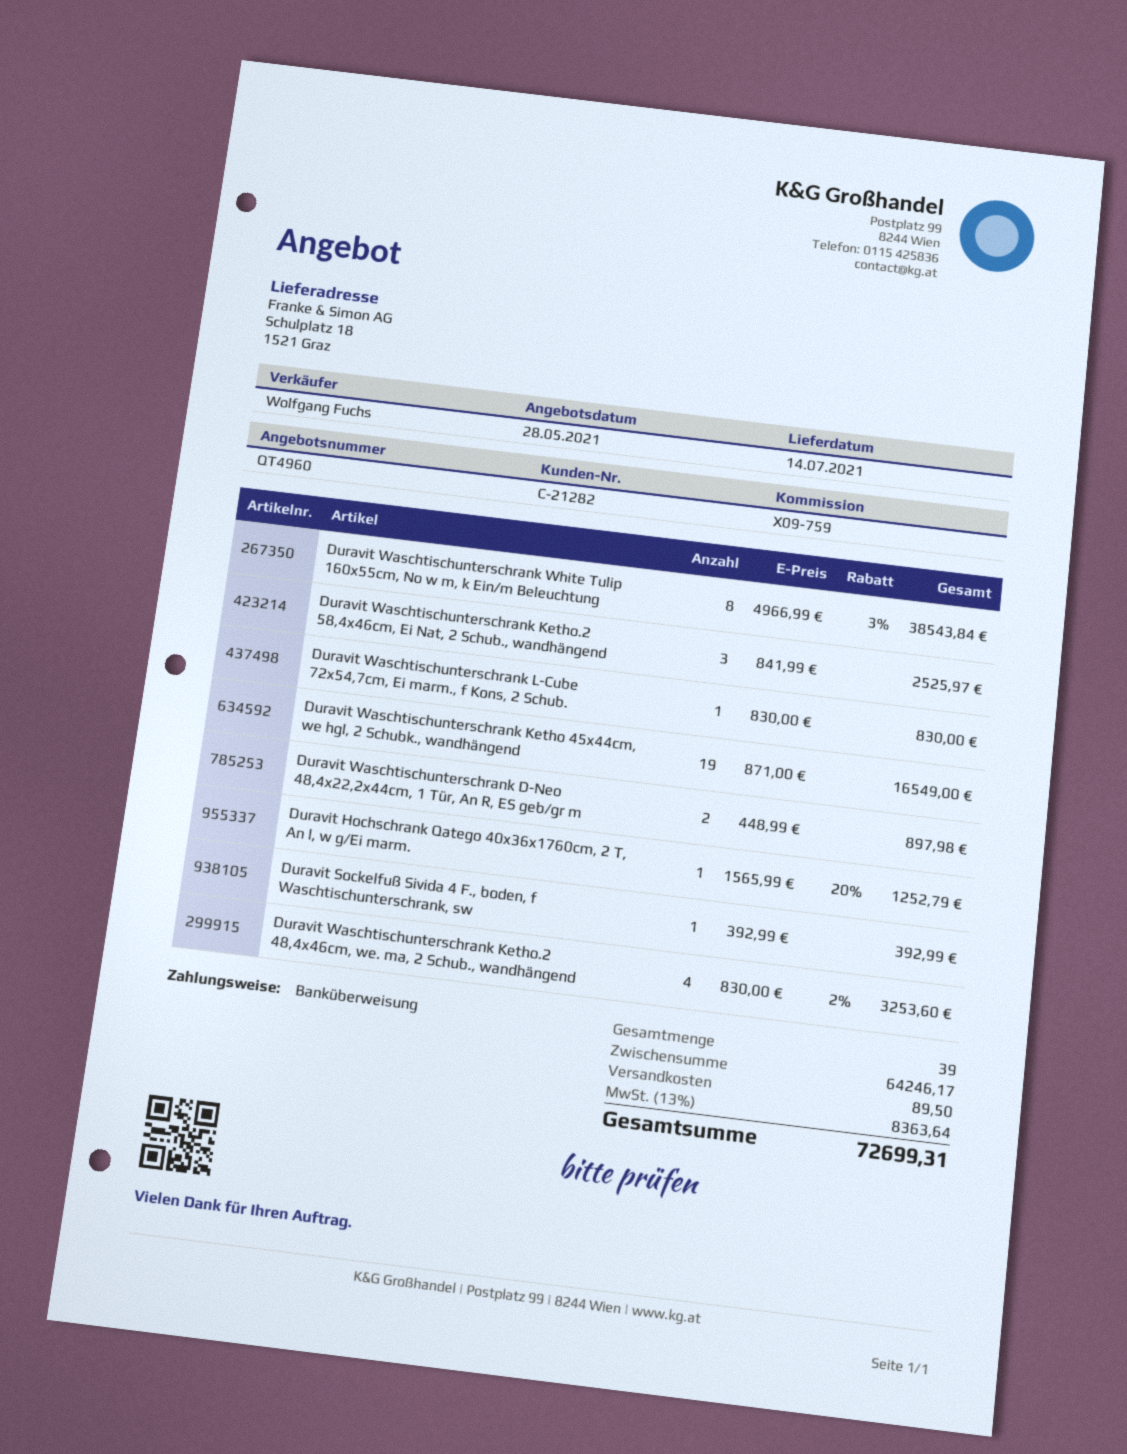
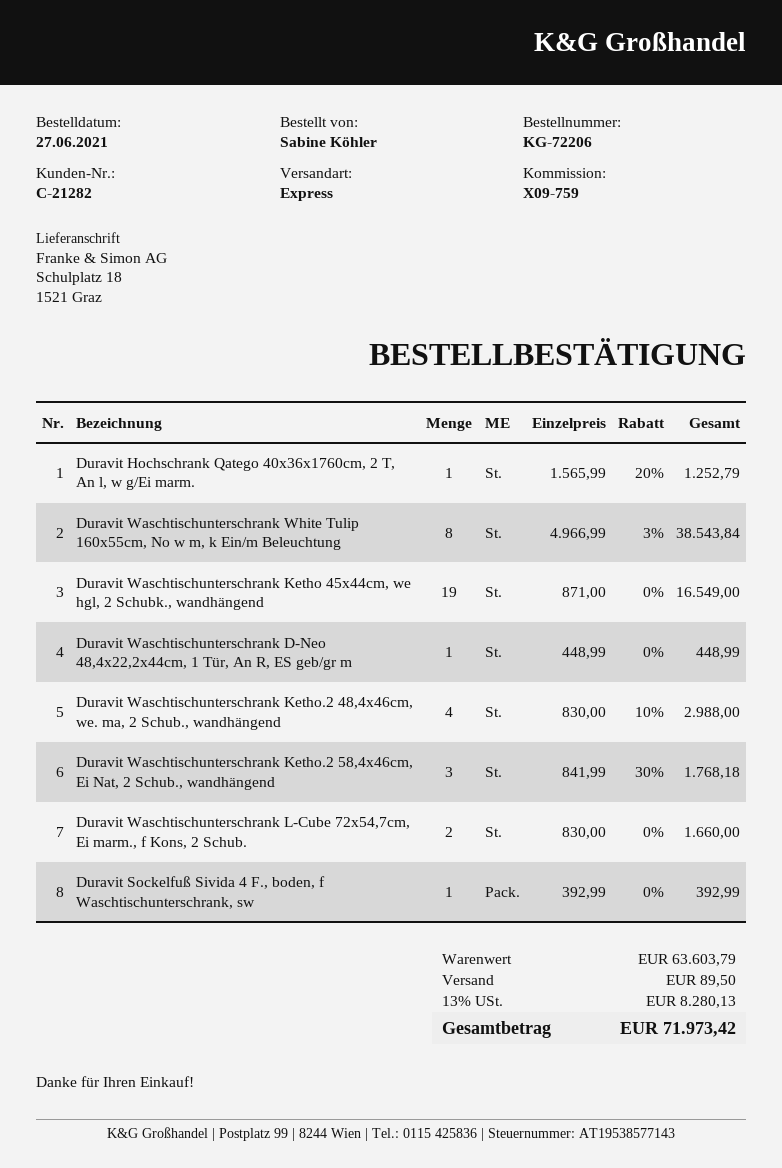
Duravit Waschtischunterschrank Ketho.2 58,4x46cm, Ei Nat, 2 Schub., wandhängend: 3 x 841.99 = 2525.97 -> 3 x 841.99 - 30% = 1768.18
Duravit Waschtischunterschrank L-Cube 72x54,7cm, Ei marm., f Kons, 2 Schub.: 1 x 830.00 = 830.00 -> 2 x 830.00 = 1660.00
Duravit Waschtischunterschrank D-Neo 48,4x22,2x44cm, 1 Tür, An R, ES geb/gr m: 2 x 448.99 = 897.98 -> 1 x 448.99 = 448.99
Duravit Waschtischunterschrank Ketho.2 48,4x46cm, we. ma, 2 Schub., wandhängend: 4 x 830.00 - 2% = 3253.60 -> 4 x 830.00 - 10% = 2988.00
subtotal: 64246.17 -> 63603.79
tax: 13% = 8363.64 -> 13% = 8280.13
total: 72699.31 -> 71973.42

